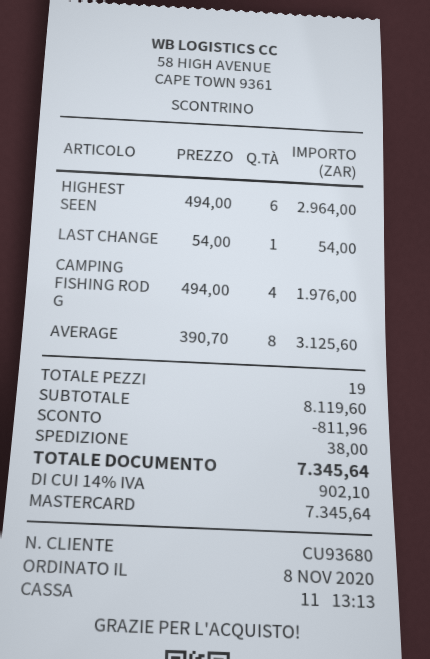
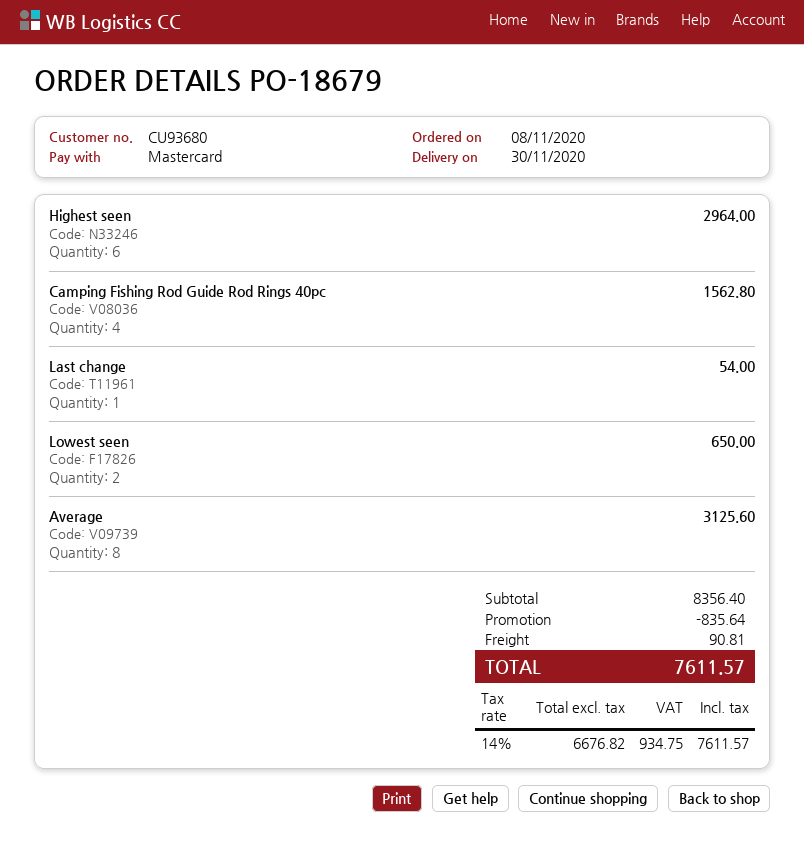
CAMPING FISHING ROD G: 4 for 1976.00 -> 4 for 1562.80
Lowest seen: none -> 2 for 650.00
subtotal: 8119.60 -> 8356.40
discount: 811.96 -> 835.64
shipping: 38.00 -> 90.81
tax: 14% = 902.10 -> 14% = 934.75
total: 7345.64 -> 7611.57

